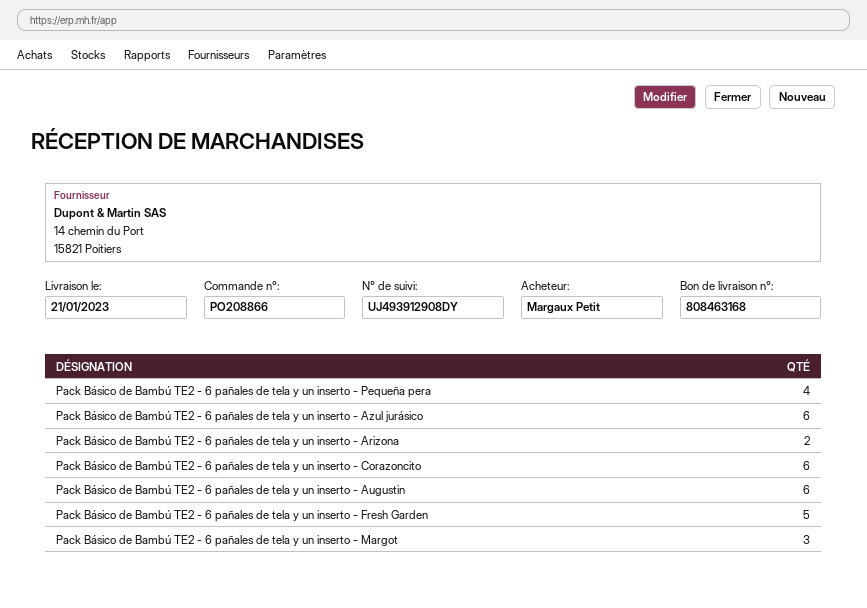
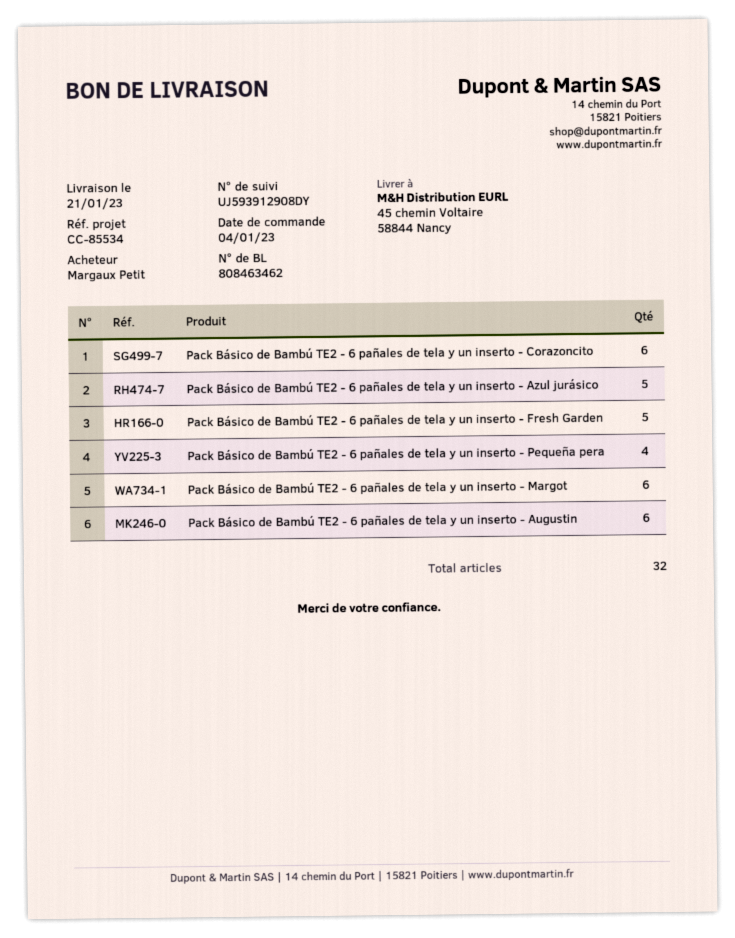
delivery note number: 808463168 -> 808463462
tracking number: UJ493912908DY -> UJ593912908DY
Pack Básico de Bambú TE2 - 6 pañales de tela y un inserto - Azul jurásico: 6 -> 5
Pack Básico de Bambú TE2 - 6 pañales de tela y un inserto - Arizona: 2 -> none
Pack Básico de Bambú TE2 - 6 pañales de tela y un inserto - Margot: 3 -> 6

